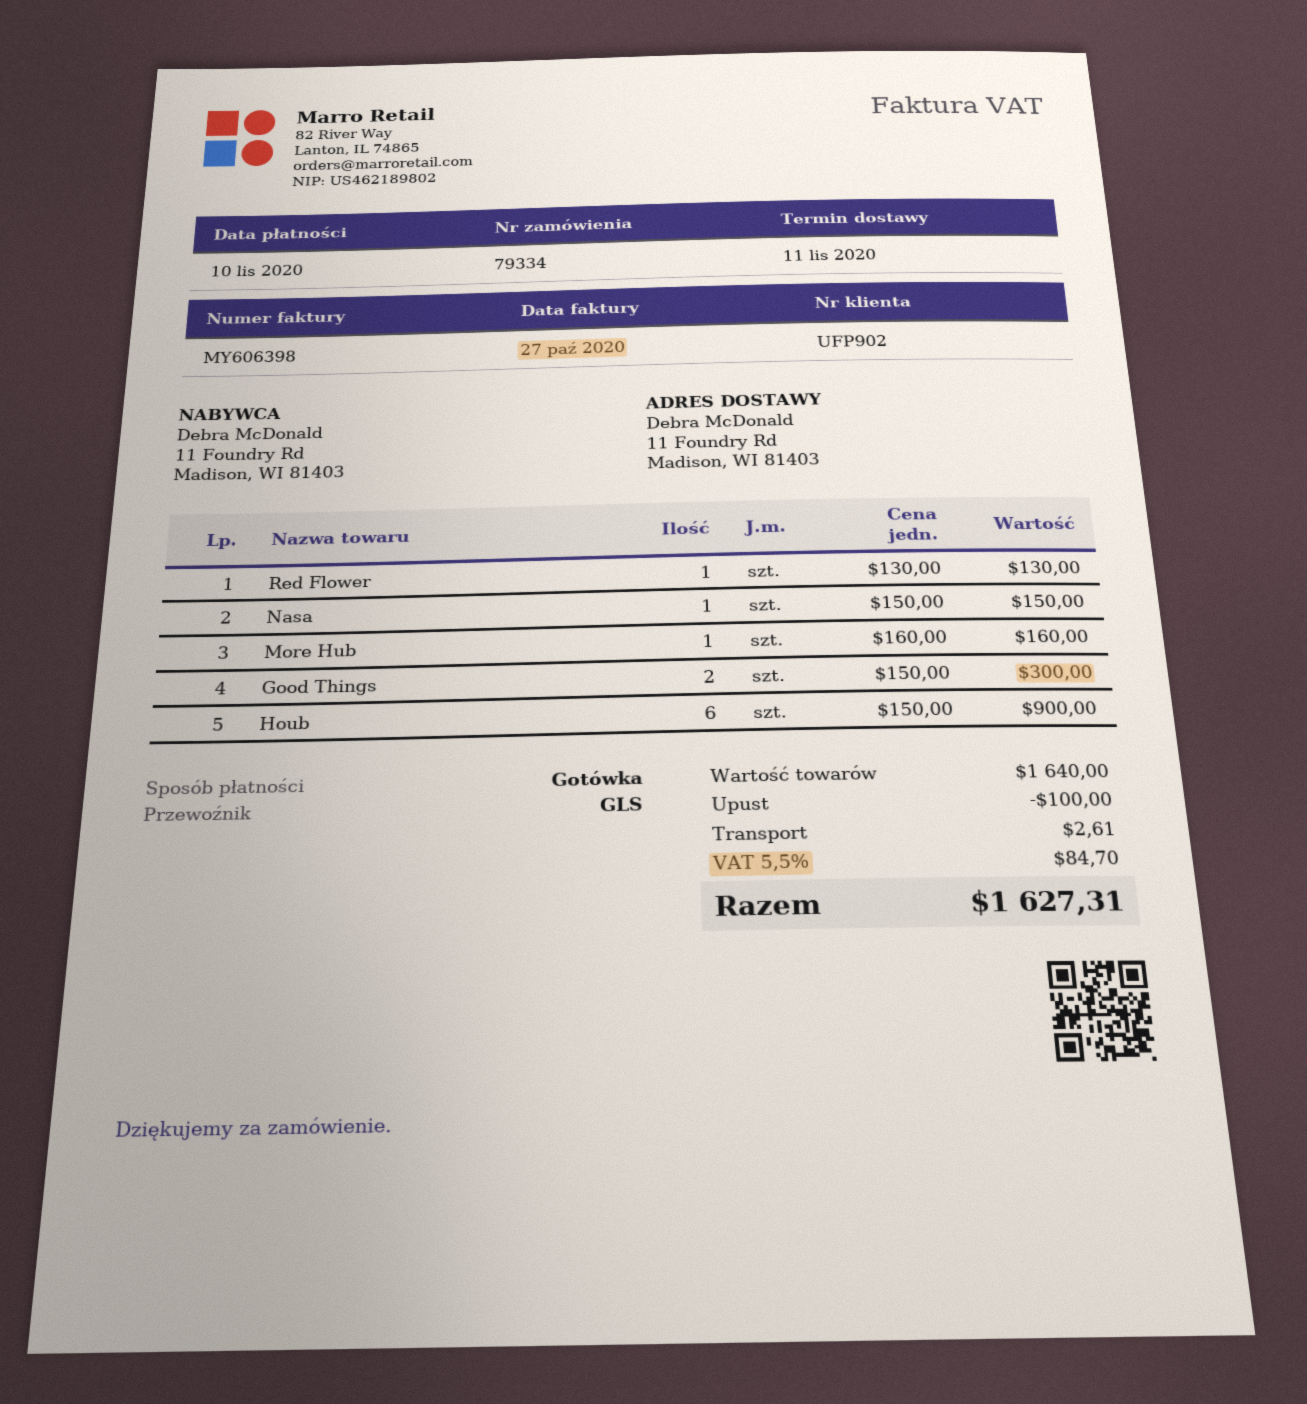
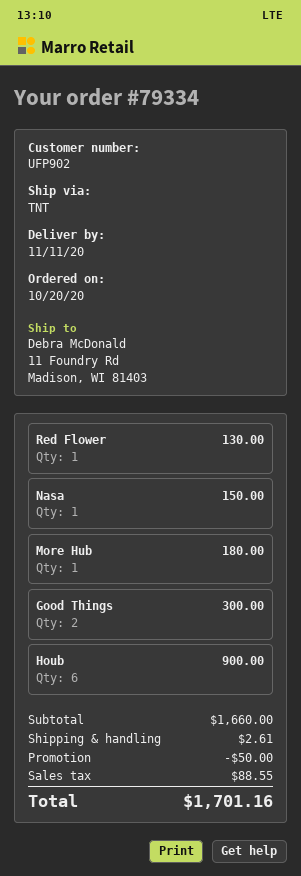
shipping method: GLS -> TNT
More Hub: 1 for 160.00 -> 1 for 180.00
subtotal: 1640.00 -> 1660.00
discount: 100.00 -> 50.00
tax: 84.70 -> 88.55
total: 1627.31 -> 1701.16

